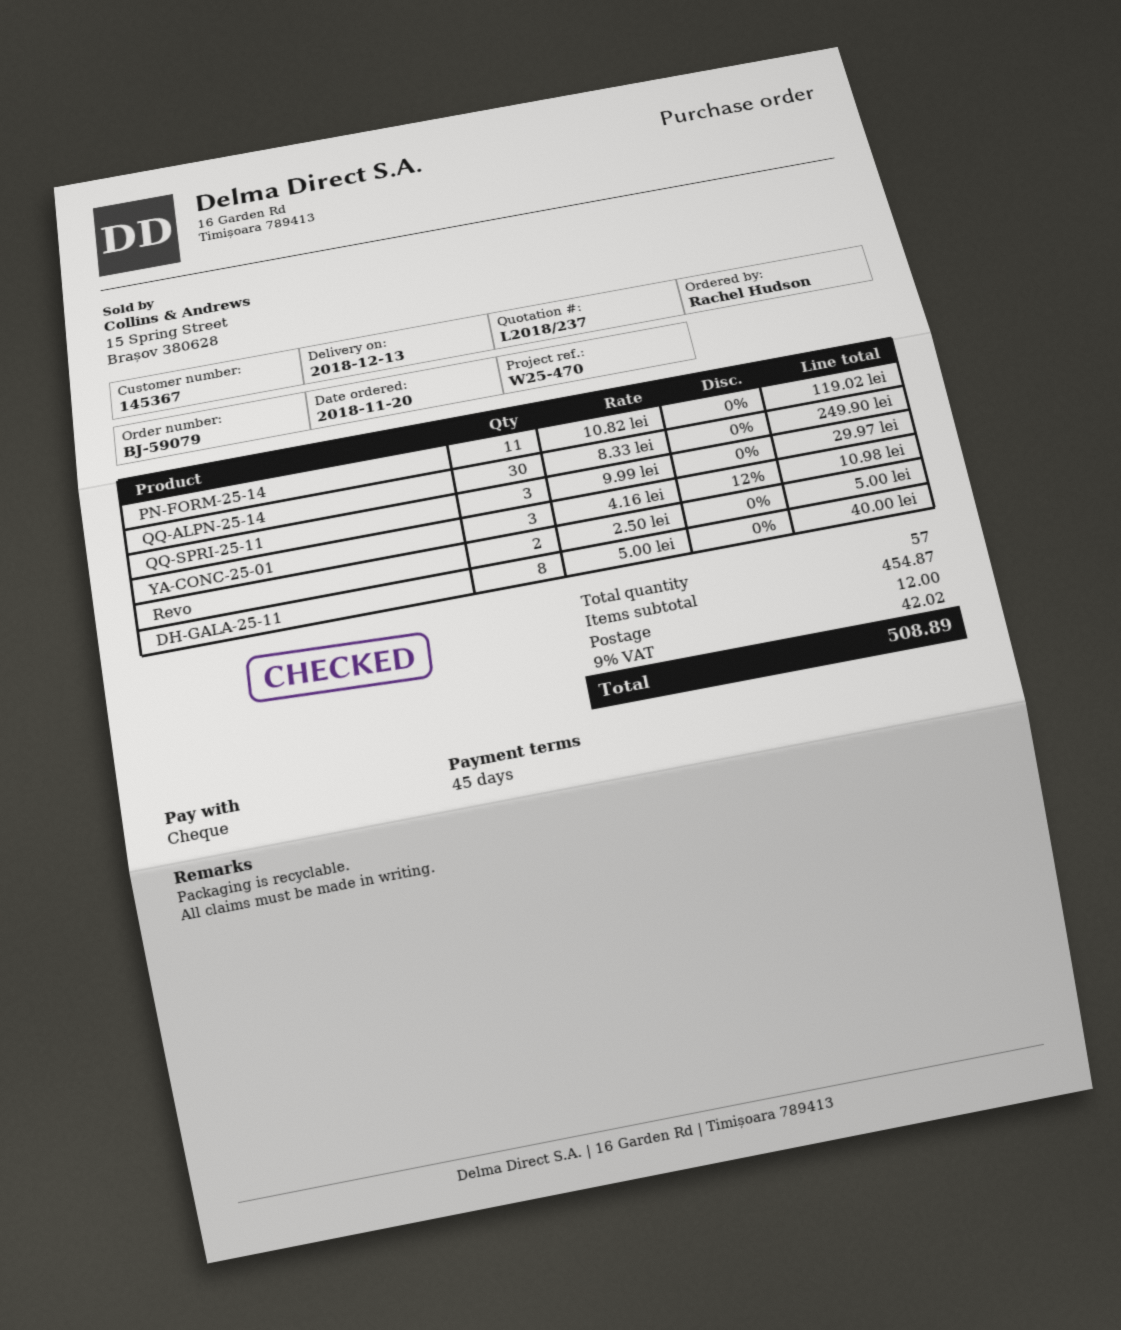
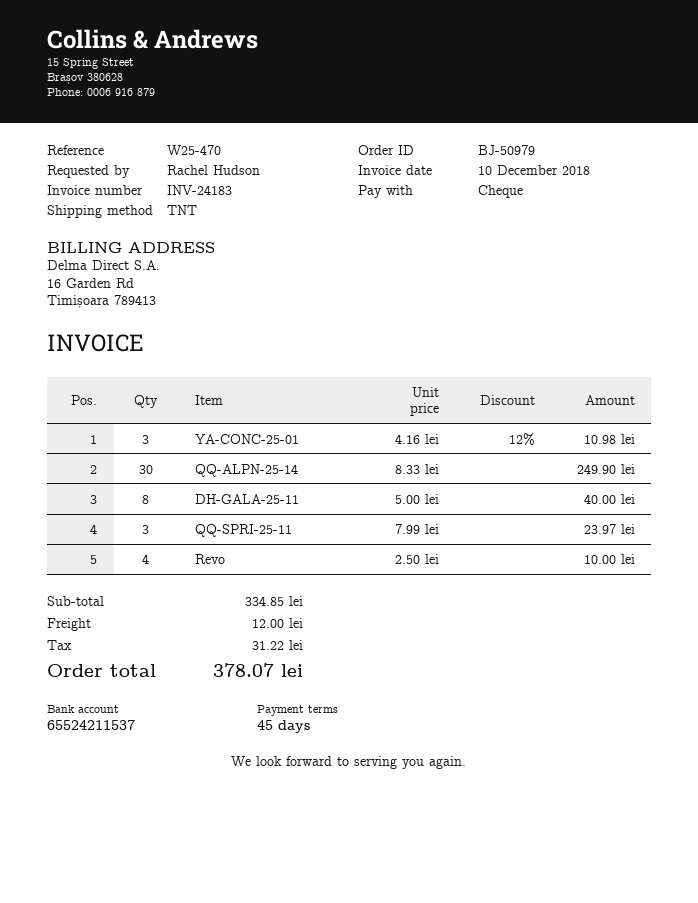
order number: BJ-59079 -> BJ-50979
PN-FORM-25-14: 11 x 10.82 = 119.02 -> none
QQ-SPRI-25-11: 3 x 9.99 = 29.97 -> 3 x 7.99 = 23.97
Revo: 2 x 2.50 = 5.00 -> 4 x 2.50 = 10.00
subtotal: 454.87 -> 334.85
tax: 42.02 -> 31.22
total: 508.89 -> 378.07

